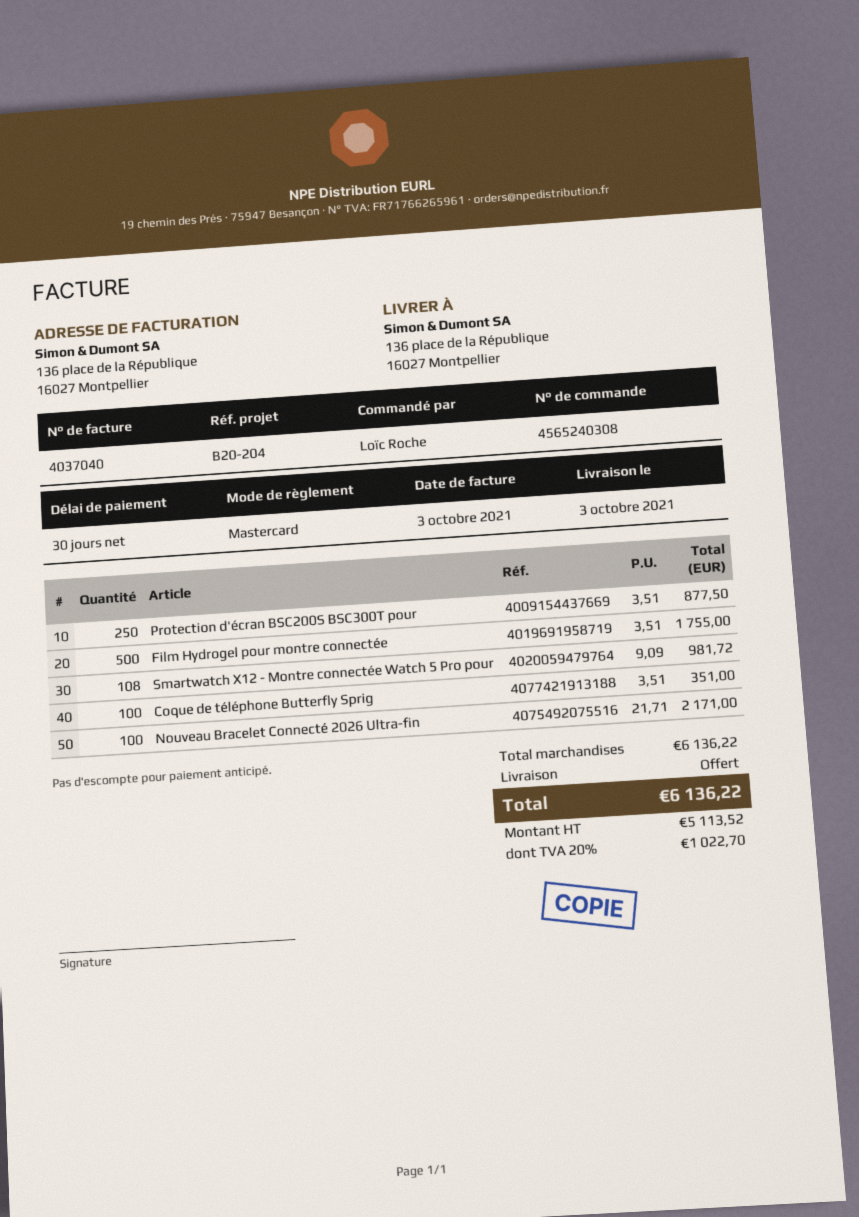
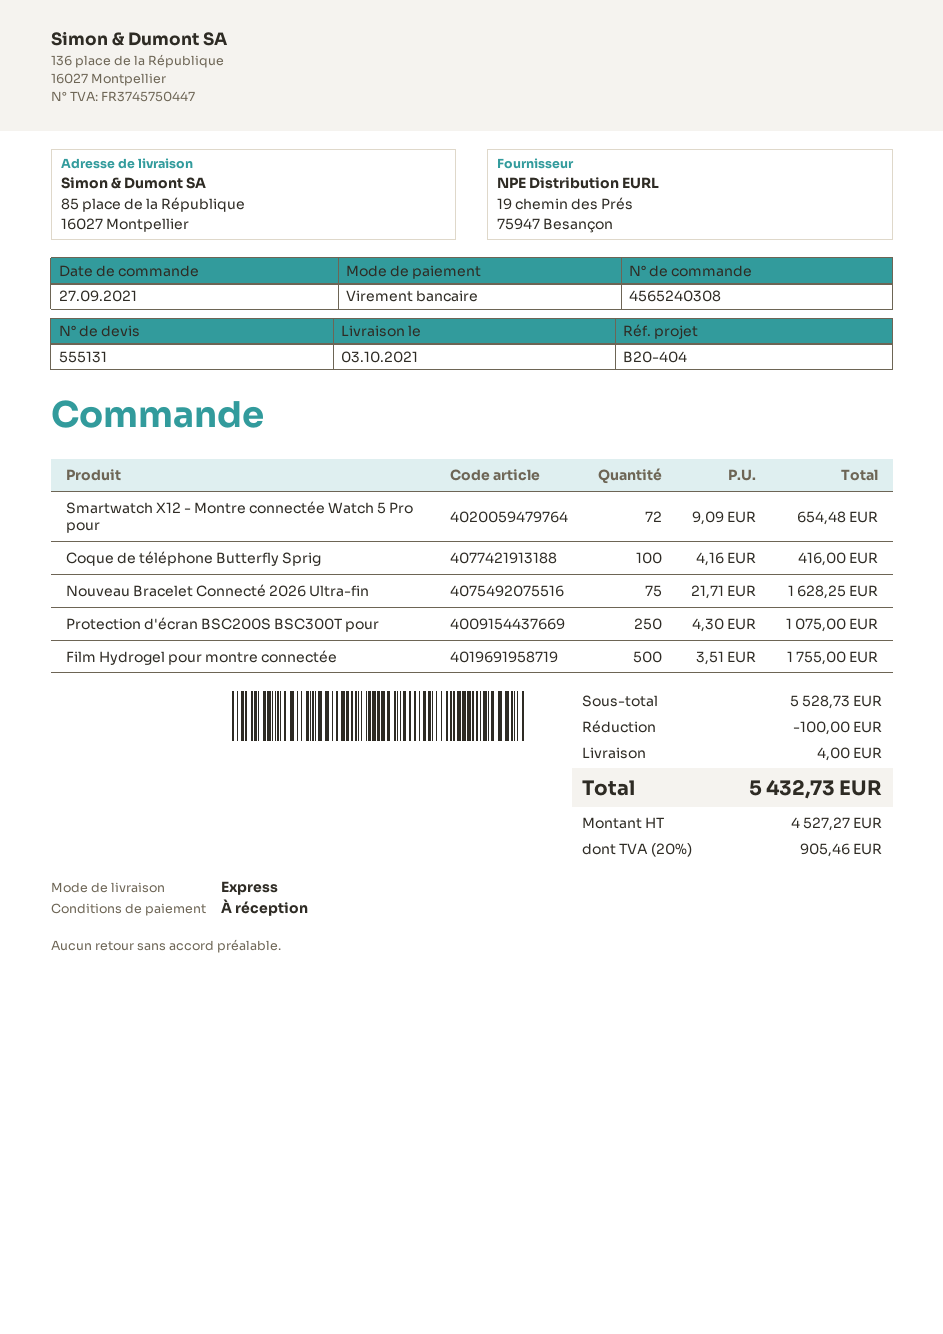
payment terms: 30 days -> on receipt
reference: B20-204 -> B20-404
payment method: Mastercard -> bank transfer
ship to: 136 place de la République, 16027 Montpellier -> 85 place de la République, 16027 Montpellier
Protection d'écran BSC200S BSC300T pour: 250 x 3.51 = 877.50 -> 250 x 4.30 = 1075.00
Smartwatch X12 - Montre connectée Watch 5 Pro pour: 108 x 9.09 = 981.72 -> 72 x 9.09 = 654.48
Coque de téléphone Butterfly Sprig: 100 x 3.51 = 351.00 -> 100 x 4.16 = 416.00
Nouveau Bracelet Connecté 2026 Ultra-fin: 100 x 21.71 = 2171.00 -> 75 x 21.71 = 1628.25
subtotal: 6136.22 -> 5528.73
discount: none -> 100.00
shipping: 0.00 -> 4.00
net: 5113.52 -> 4527.27
tax: 20% = 1022.70 -> 20% = 905.46
total: 6136.22 -> 5432.73

